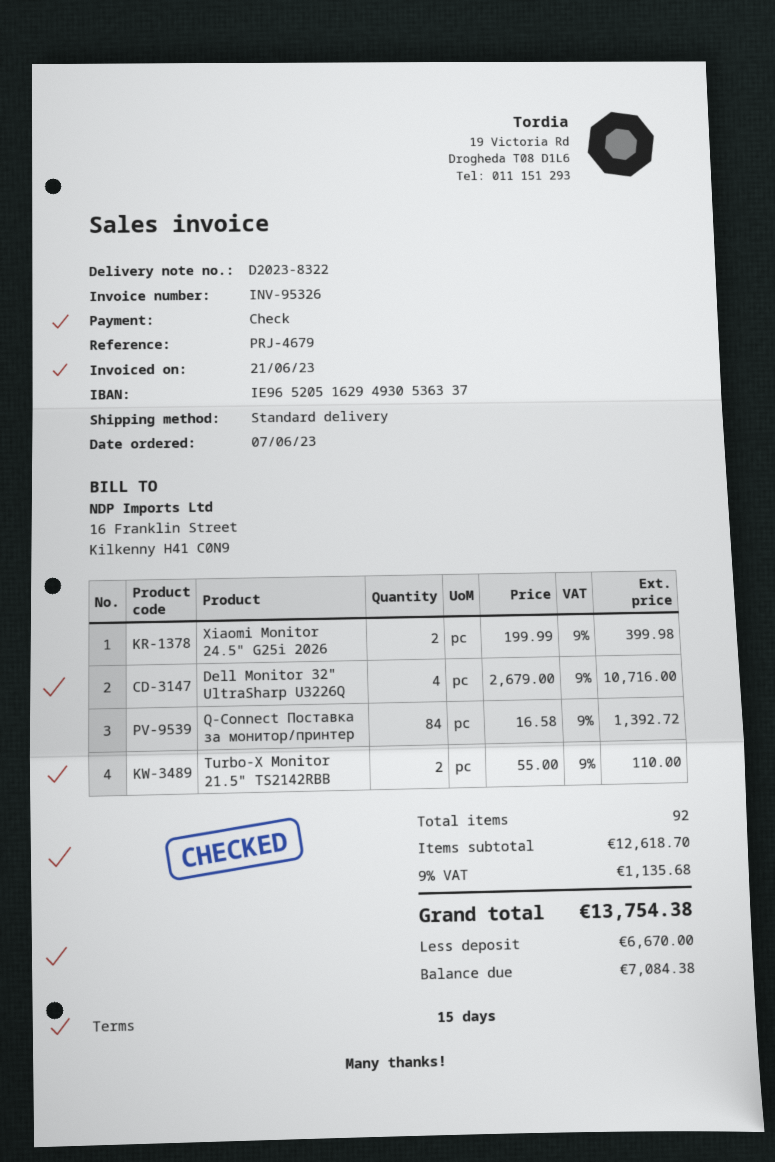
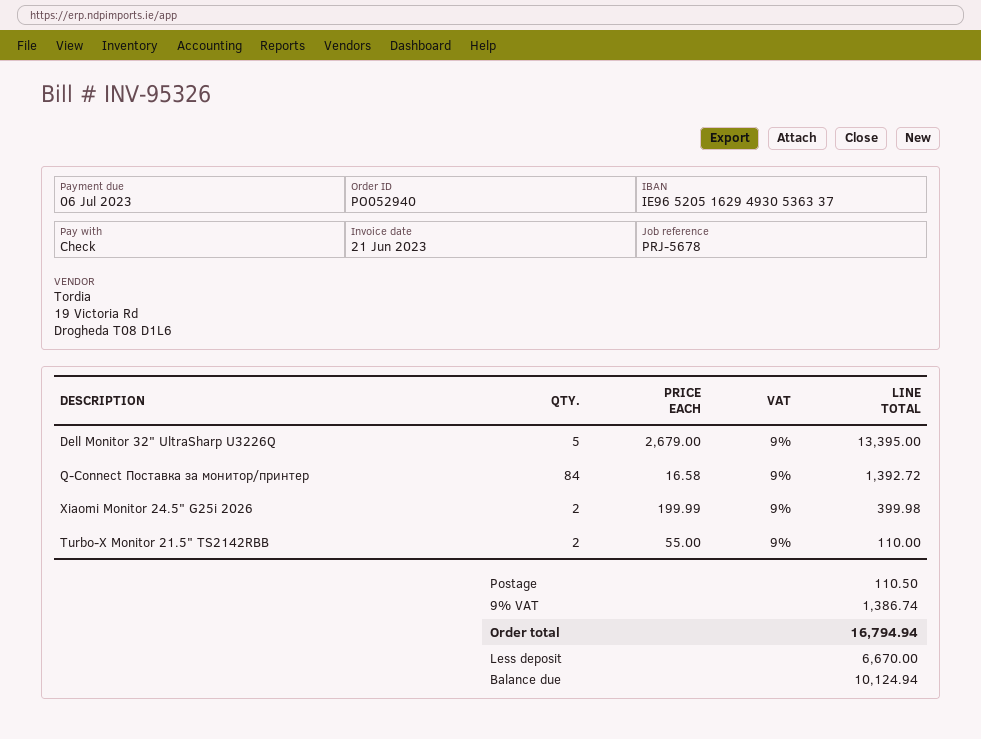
reference: PRJ-4679 -> PRJ-5678
Dell Monitor 32" UltraSharp U3226Q: 4 x 2679.00 = 10716.00 -> 5 x 2679.00 = 13395.00
shipping: none -> 110.50
tax: 9% = 1135.68 -> 9% = 1386.74
total: 13754.38 -> 16794.94
balance: 7084.38 -> 10124.94

